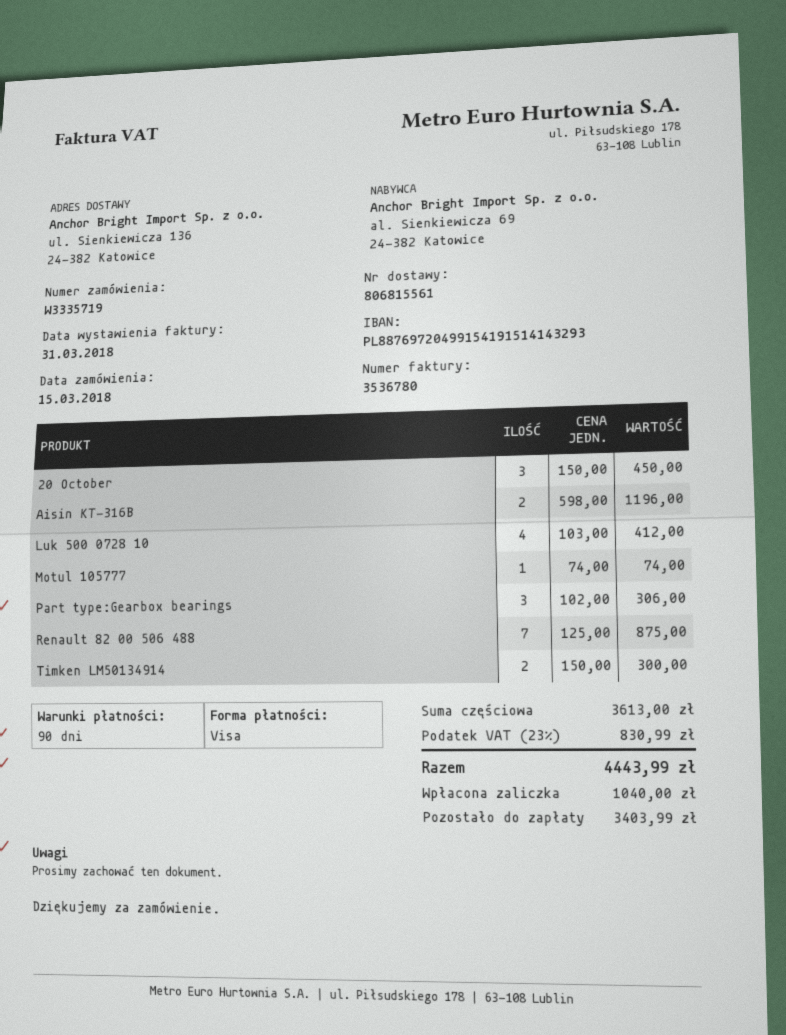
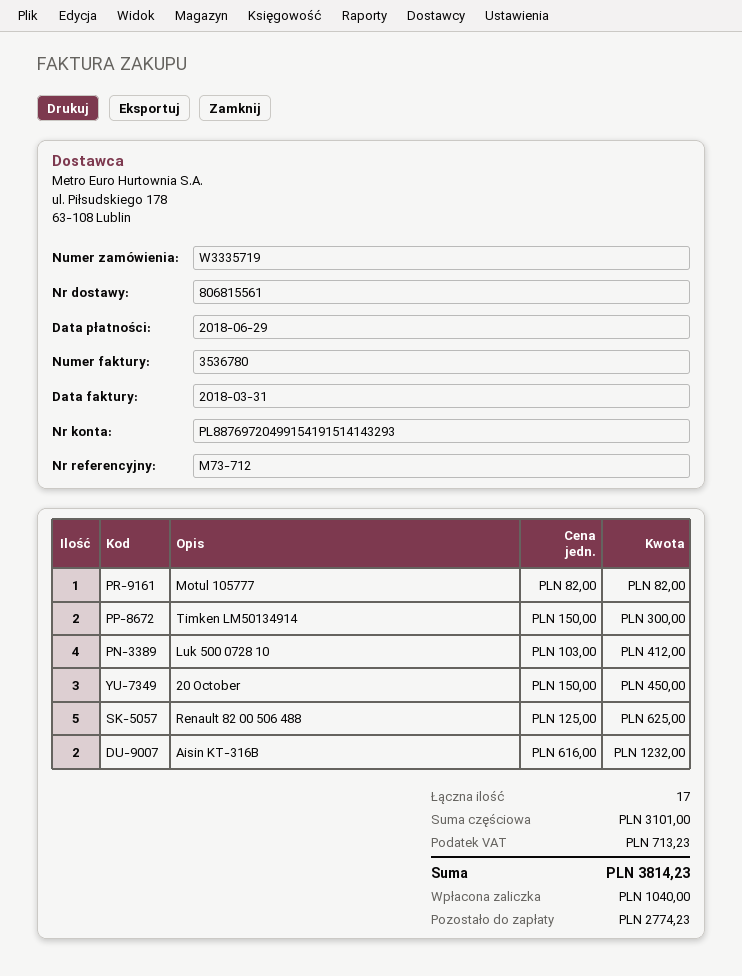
Aisin KT-316B: 2 x 598.00 = 1196.00 -> 2 x 616.00 = 1232.00
Motul 105777: 1 x 74.00 = 74.00 -> 1 x 82.00 = 82.00
Part type:Gearbox bearings: 3 x 102.00 = 306.00 -> none
Renault 82 00 506 488: 7 x 125.00 = 875.00 -> 5 x 125.00 = 625.00
subtotal: 3613.00 -> 3101.00
tax: 830.99 -> 713.23
total: 4443.99 -> 3814.23
balance: 3403.99 -> 2774.23

